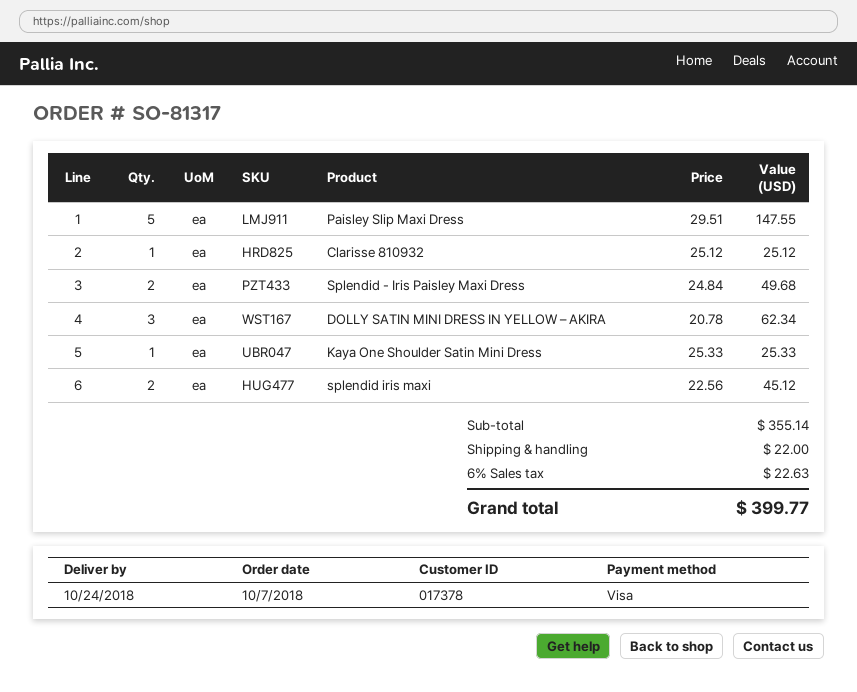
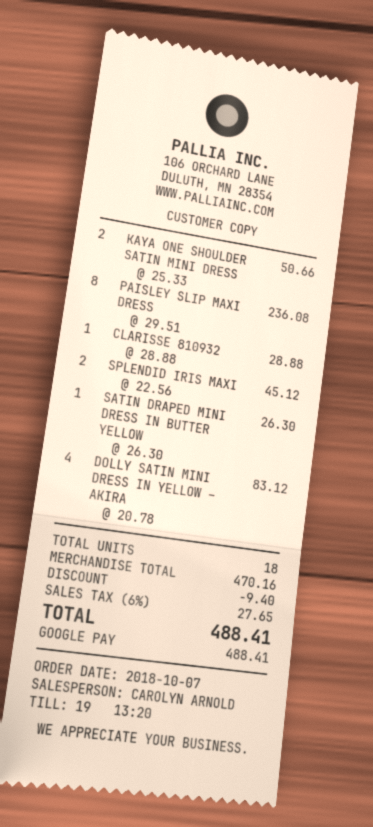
payment method: Visa -> Google Pay
Paisley Slip Maxi Dress: 5 x 29.51 = 147.55 -> 8 x 29.51 = 236.08
Clarisse 810932: 1 x 25.12 = 25.12 -> 1 x 28.88 = 28.88
Splendid - Iris Paisley Maxi Dress: 2 x 24.84 = 49.68 -> none
DOLLY SATIN MINI DRESS IN YELLOW – AKIRA: 3 x 20.78 = 62.34 -> 4 x 20.78 = 83.12
Kaya One Shoulder Satin Mini Dress: 1 x 25.33 = 25.33 -> 2 x 25.33 = 50.66
SATIN DRAPED MINI DRESS IN BUTTER YELLOW: none -> 1 x 26.30 = 26.30
subtotal: 355.14 -> 470.16
discount: none -> 9.40
shipping: 22.00 -> none
tax: 6% = 22.63 -> 6% = 27.65
total: 399.77 -> 488.41

